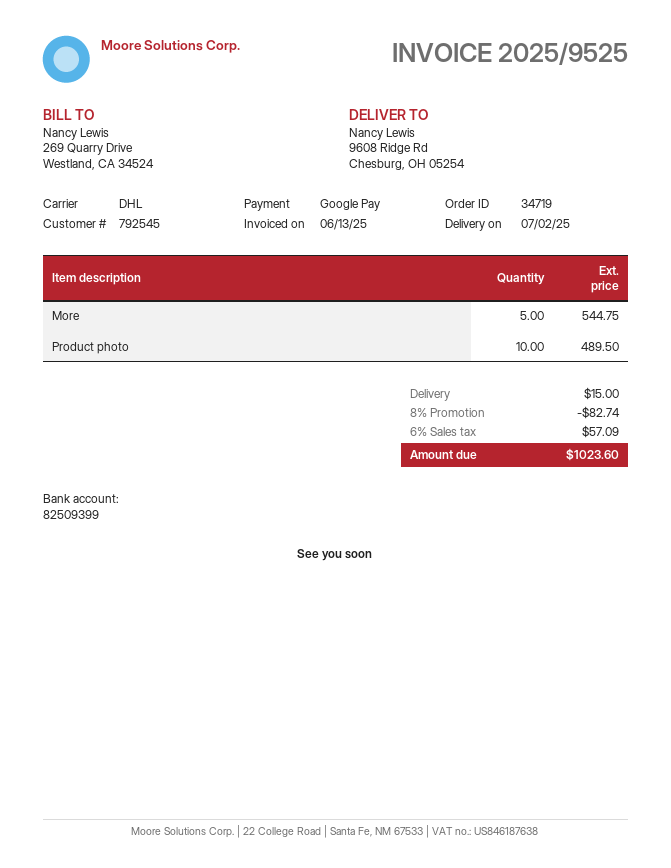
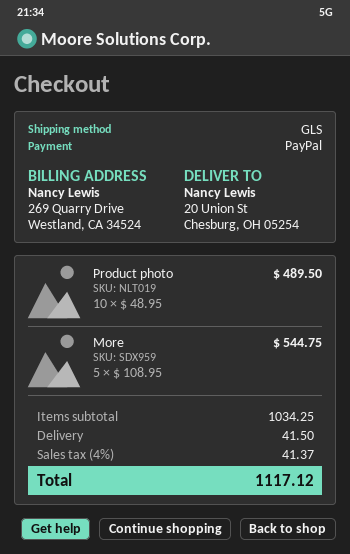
payment method: Google Pay -> PayPal
shipping method: DHL -> GLS
ship to: 9608 Ridge Rd, Chesburg, OH 05254 -> 20 Union St, Chesburg, OH 05254
discount: 8% = 82.74 -> none
shipping: 15.00 -> 41.50
tax: 6% = 57.09 -> 4% = 41.37
total: 1023.60 -> 1117.12

